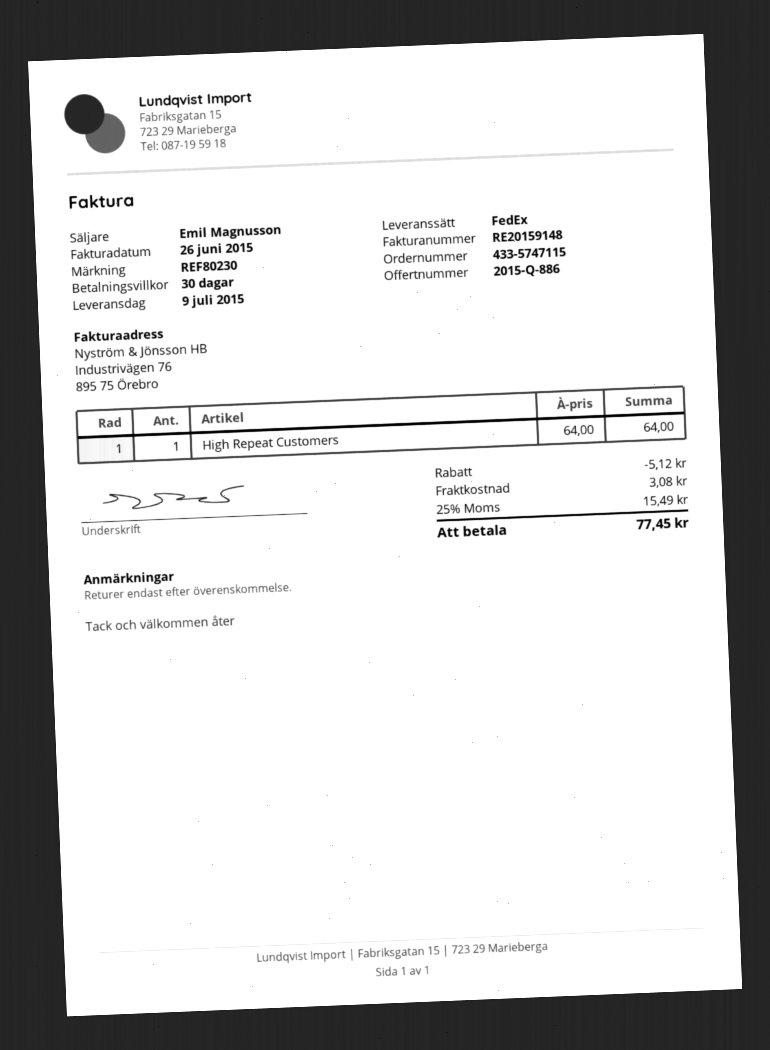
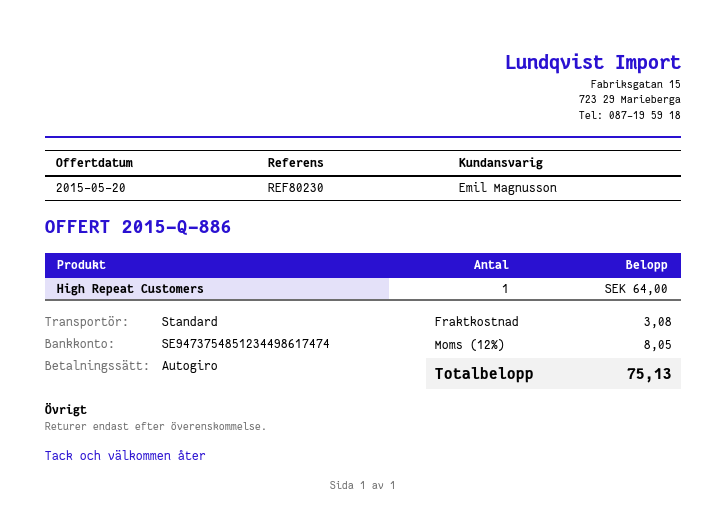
shipping method: FedEx -> standard
discount: 5.12 -> none
tax: 25% = 15.49 -> 12% = 8.05
total: 77.45 -> 75.13

